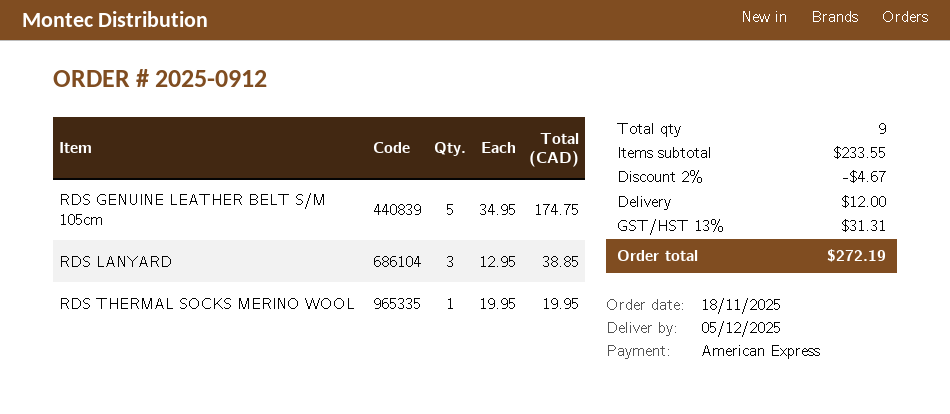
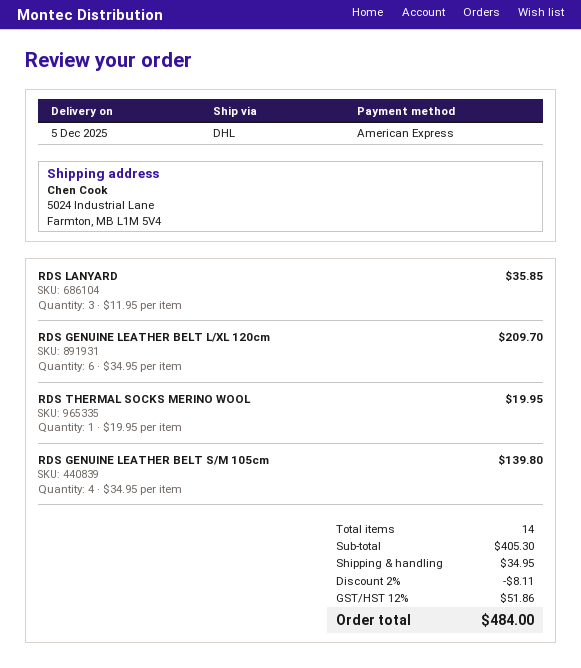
RDS GENUINE LEATHER BELT S/M 105cm: 5 x 34.95 = 174.75 -> 4 x 34.95 = 139.80
RDS LANYARD: 3 x 12.95 = 38.85 -> 3 x 11.95 = 35.85
RDS GENUINE LEATHER BELT L/XL 120cm: none -> 6 x 34.95 = 209.70
total quantity: 9 -> 14
subtotal: 233.55 -> 405.30
discount: 2% = 4.67 -> 2% = 8.11
shipping: 12.00 -> 34.95
tax: 13% = 31.31 -> 12% = 51.86
total: 272.19 -> 484.00

